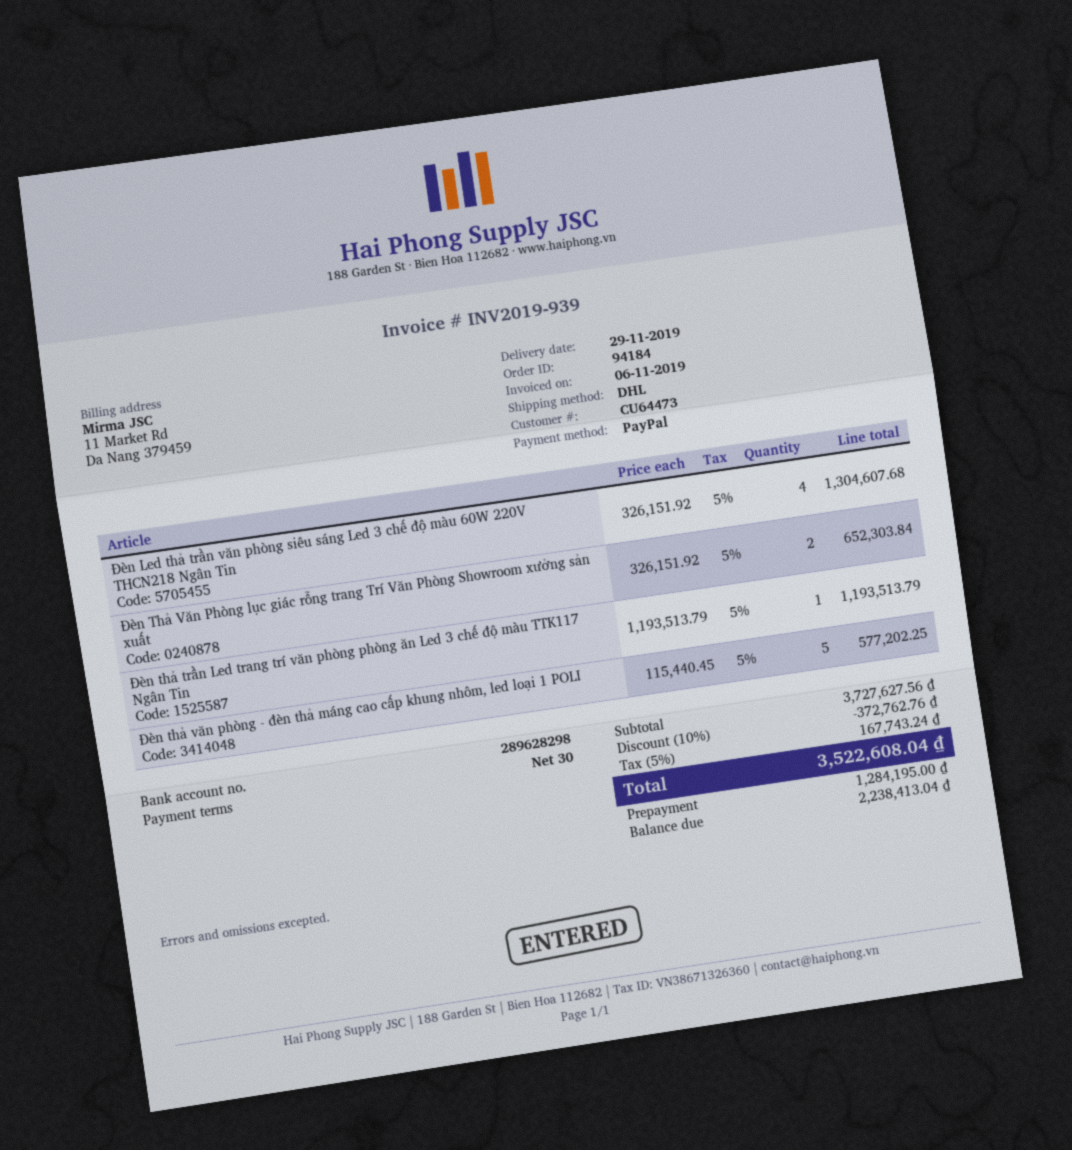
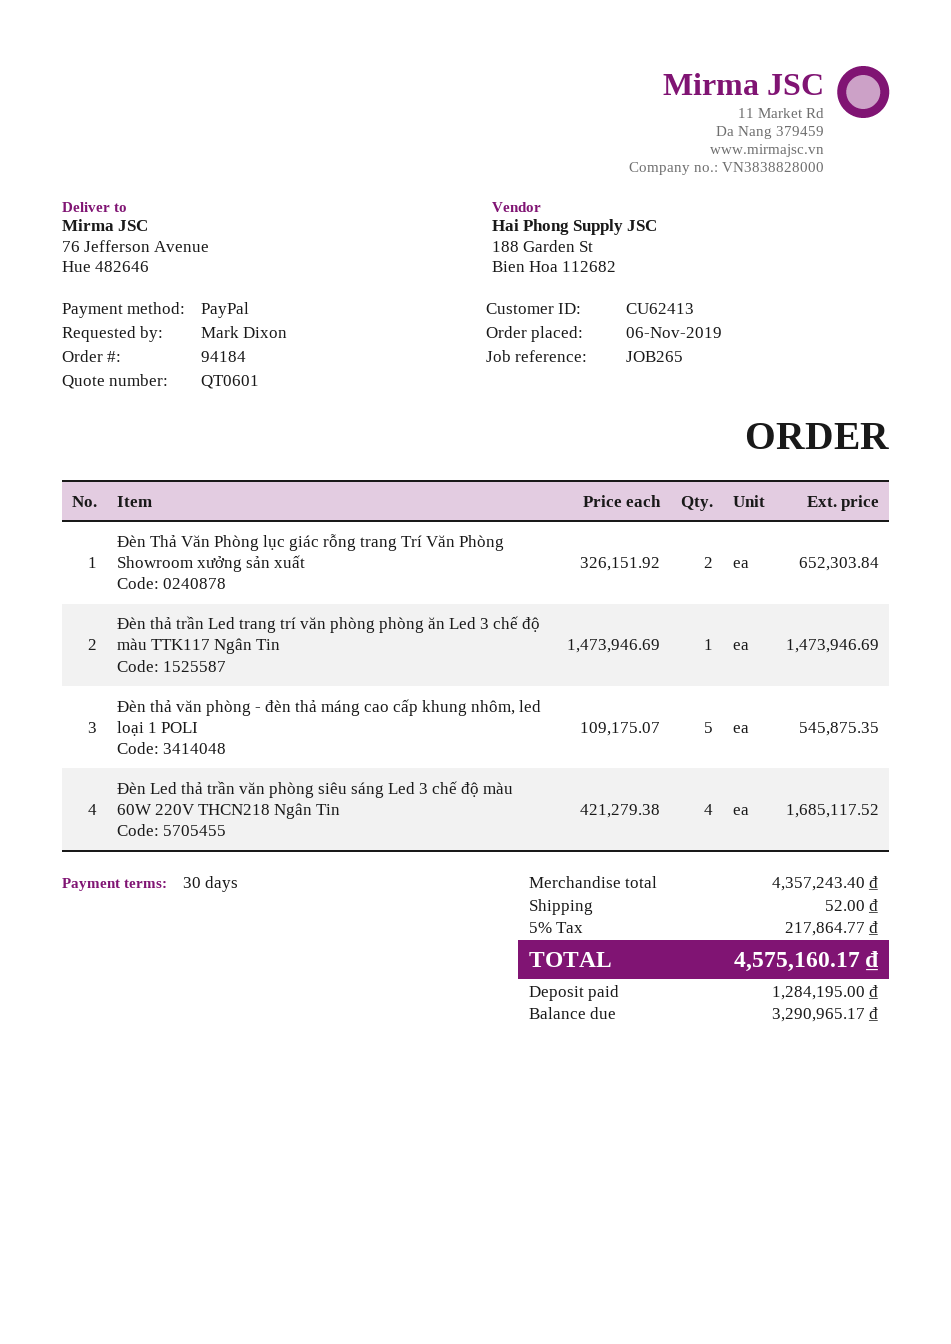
customer number: CU64473 -> CU62413
Đèn Led thả trần văn phòng siêu sáng Led 3 chế độ màu 60W 220V THCN218 Ngân Tin: 4 x 326151.92 = 1304607.68 -> 4 x 421279.38 = 1685117.52
Đèn thả trần Led trang trí văn phòng phòng ăn Led 3 chế độ màu TTK117 Ngân Tin: 1 x 1193513.79 = 1193513.79 -> 1 x 1473946.69 = 1473946.69
Đèn thả văn phòng - đèn thả máng cao cấp khung nhôm, led loại 1 POLI: 5 x 115440.45 = 577202.25 -> 5 x 109175.07 = 545875.35
subtotal: 3727627.56 -> 4357243.40
discount: 10% = 372762.76 -> none
shipping: none -> 52.00
tax: 5% = 167743.24 -> 5% = 217864.77
total: 3522608.04 -> 4575160.17
balance: 2238413.04 -> 3290965.17

